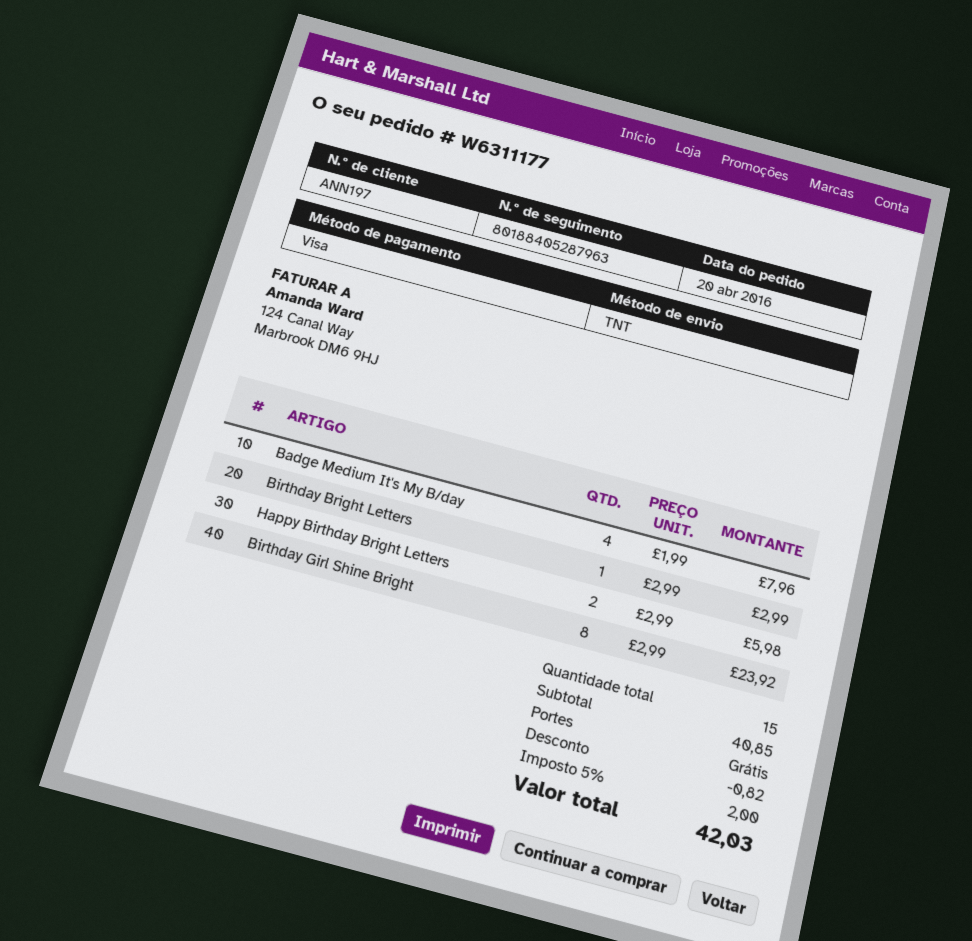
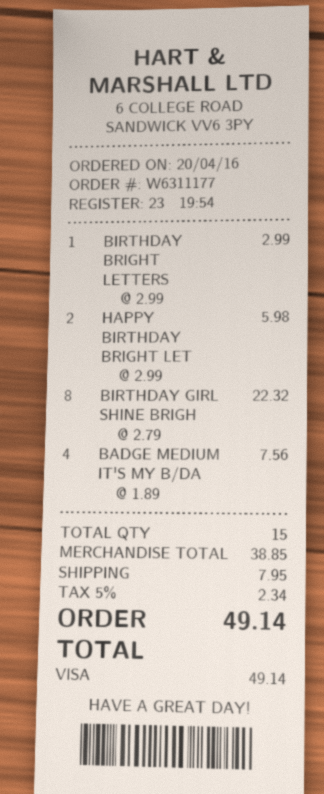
Badge Medium It's My B/day: 4 x 1.99 = 7.96 -> 4 x 1.89 = 7.56
Birthday Girl Shine Bright: 8 x 2.99 = 23.92 -> 8 x 2.79 = 22.32
subtotal: 40.85 -> 38.85
discount: 0.82 -> none
shipping: 0.00 -> 7.95
tax: 5% = 2.00 -> 5% = 2.34
total: 42.03 -> 49.14

